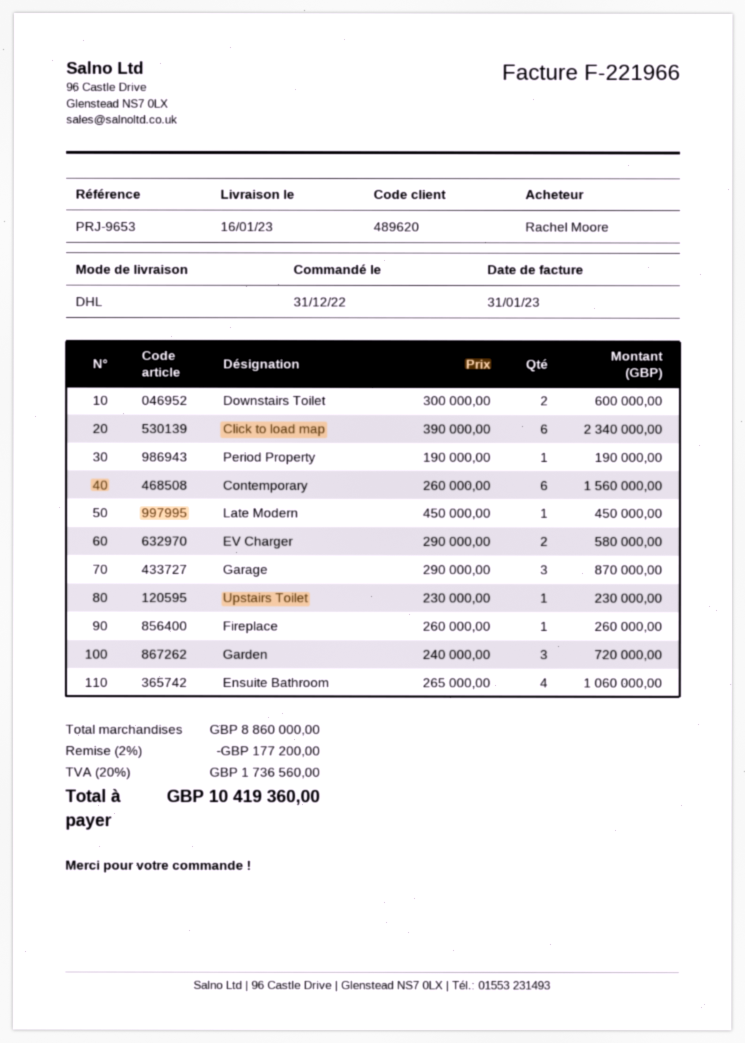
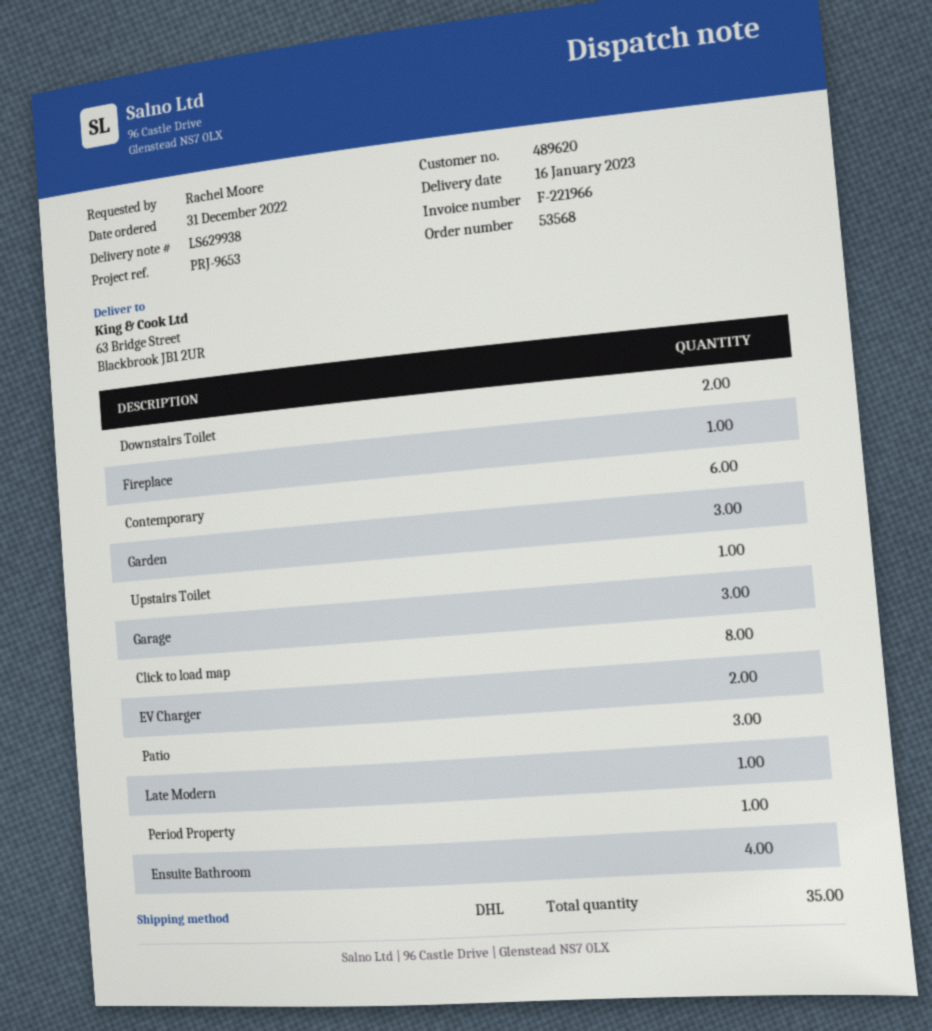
Click to load map: 6 -> 8
Patio: none -> 3

